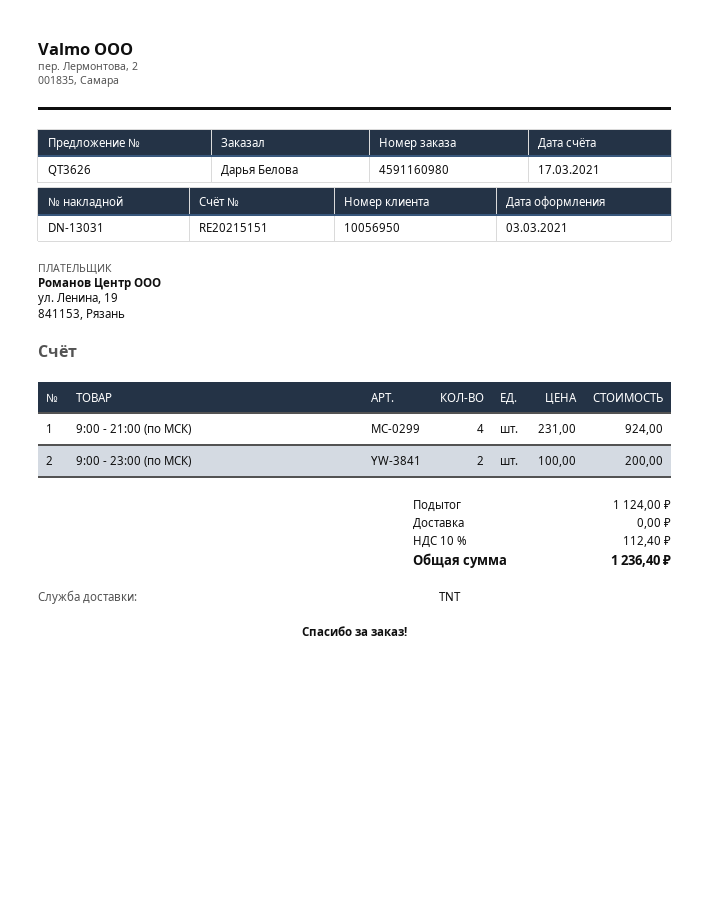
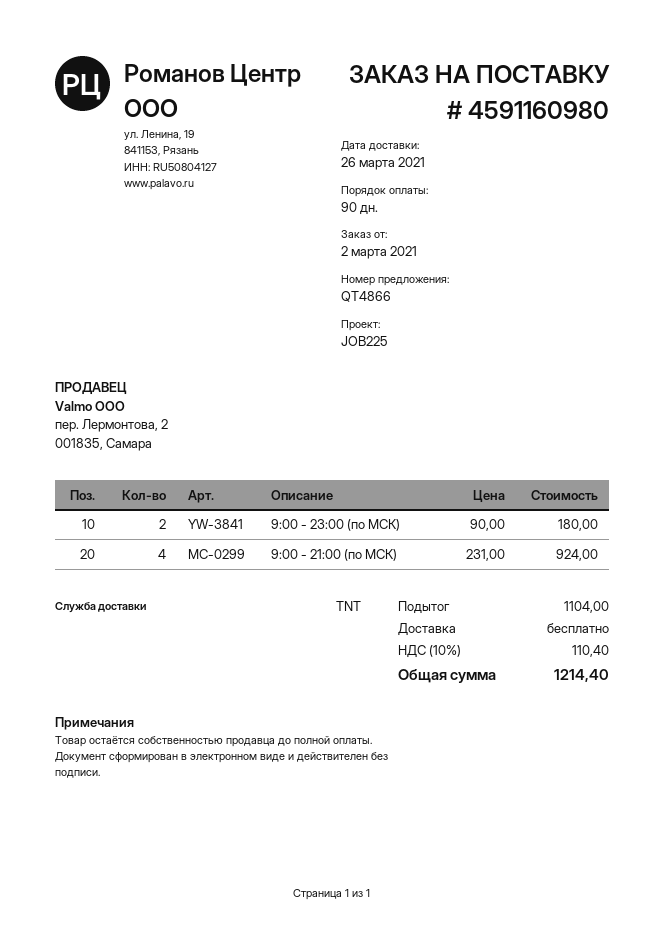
quote number: QT3626 -> QT4866
order date: 2021-03-03 -> 2021-03-02
9:00 - 23:00 (по МСК): 2 x 100.00 = 200.00 -> 2 x 90.00 = 180.00
subtotal: 1124.00 -> 1104.00
tax: 10% = 112.40 -> 10% = 110.40
total: 1236.40 -> 1214.40

